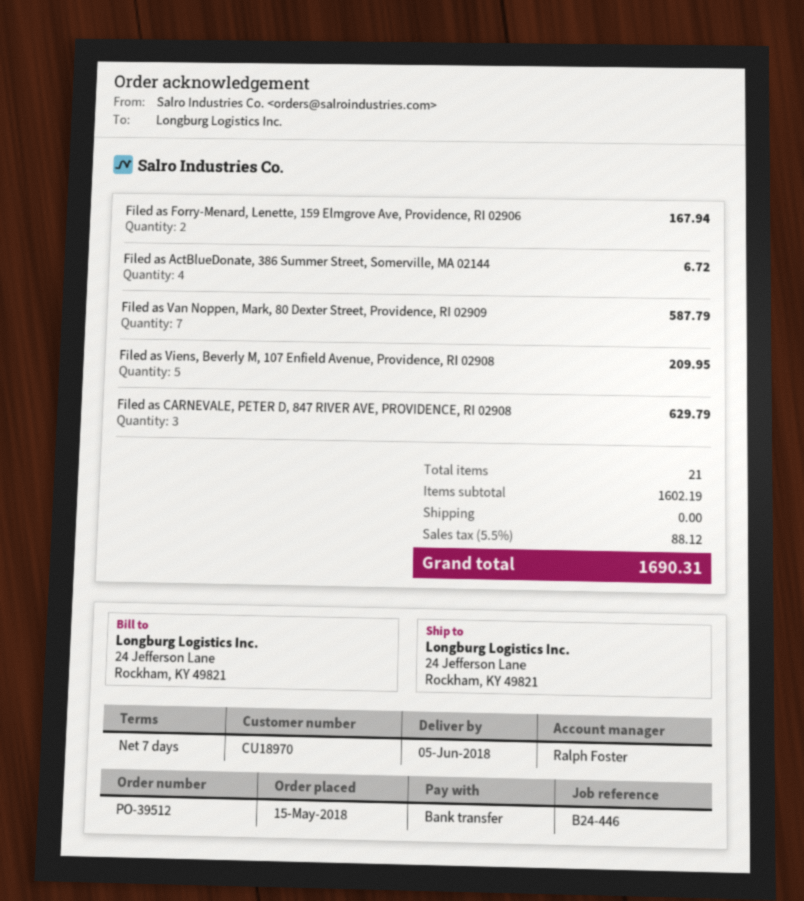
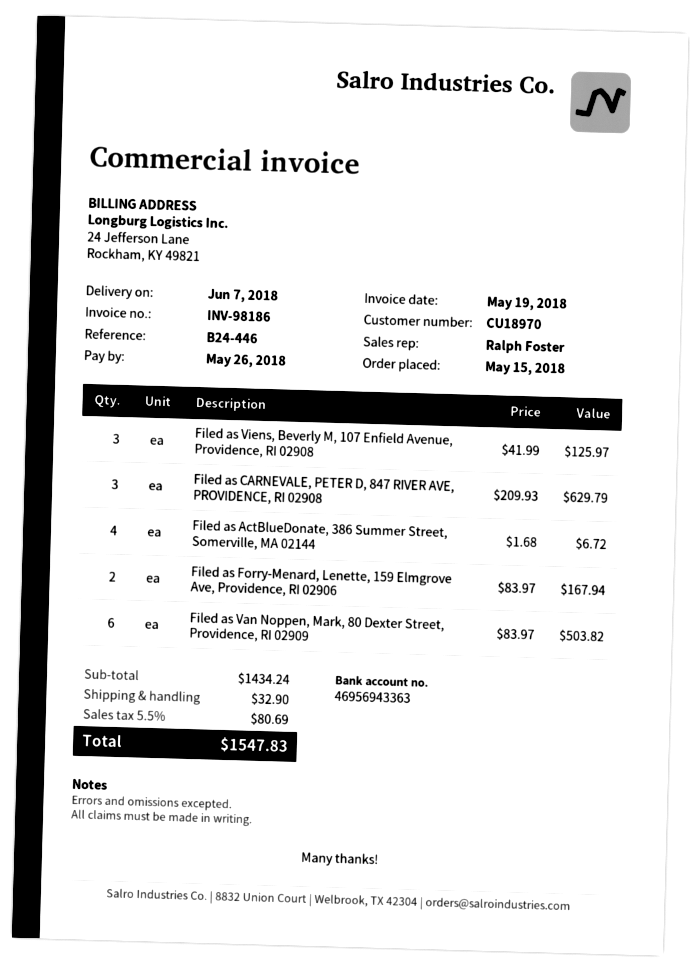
delivery date: 2018-06-05 -> 2018-06-07
Filed as Van Noppen, Mark, 80 Dexter Street, Providence, RI 02909: 7 for 587.79 -> 6 for 503.82
Filed as Viens, Beverly M, 107 Enfield Avenue, Providence, RI 02908: 5 for 209.95 -> 3 for 125.97
subtotal: 1602.19 -> 1434.24
shipping: 0.00 -> 32.90
tax: 5.5% = 88.12 -> 5.5% = 80.69
total: 1690.31 -> 1547.83

